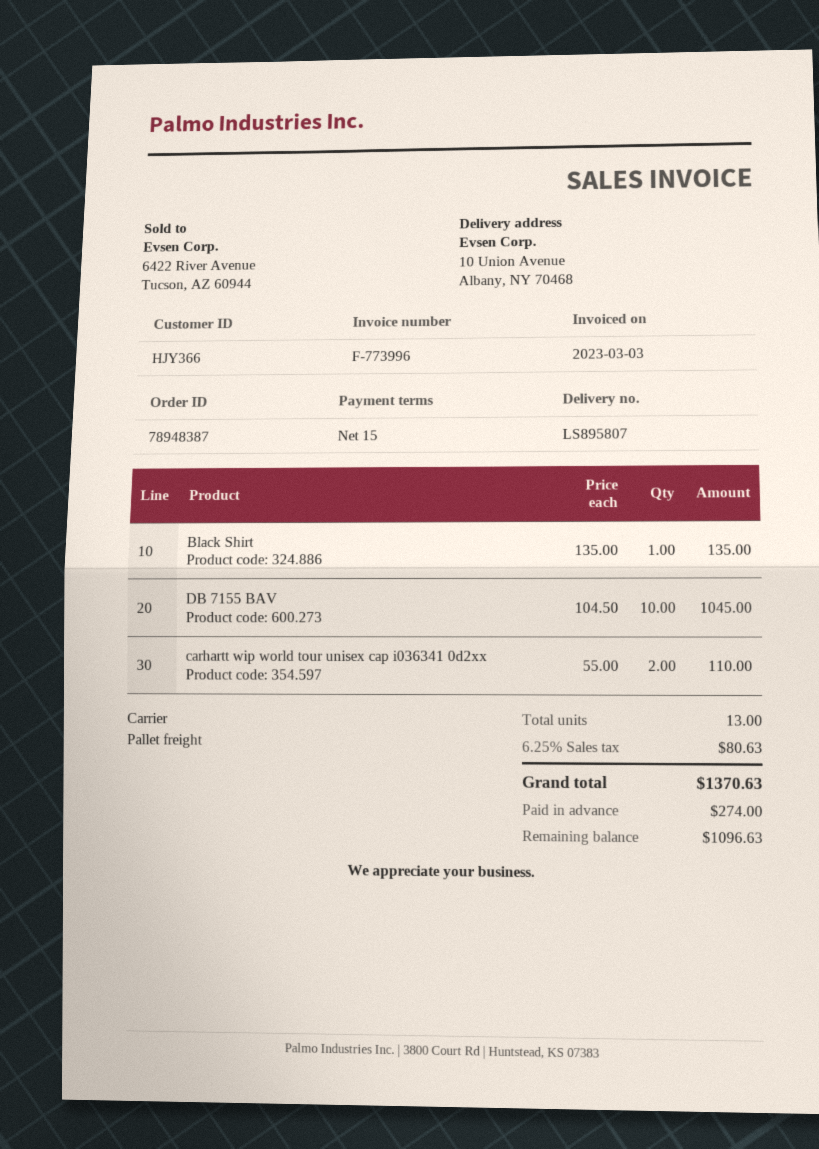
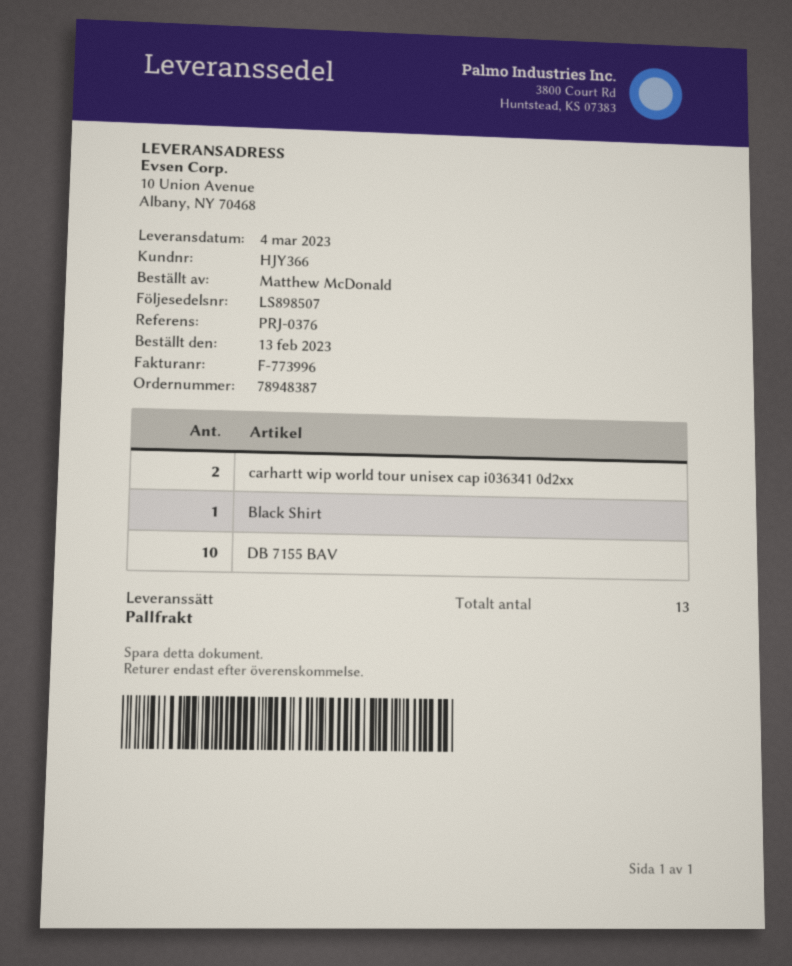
delivery note number: LS895807 -> LS898507

